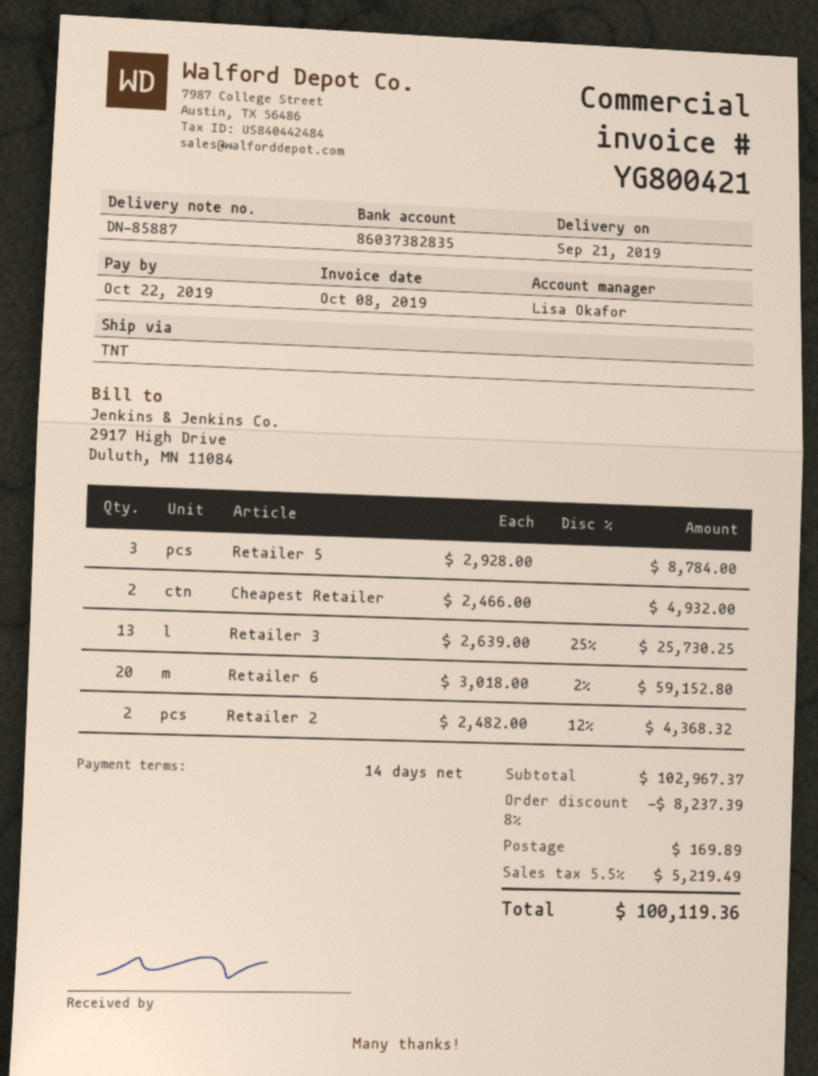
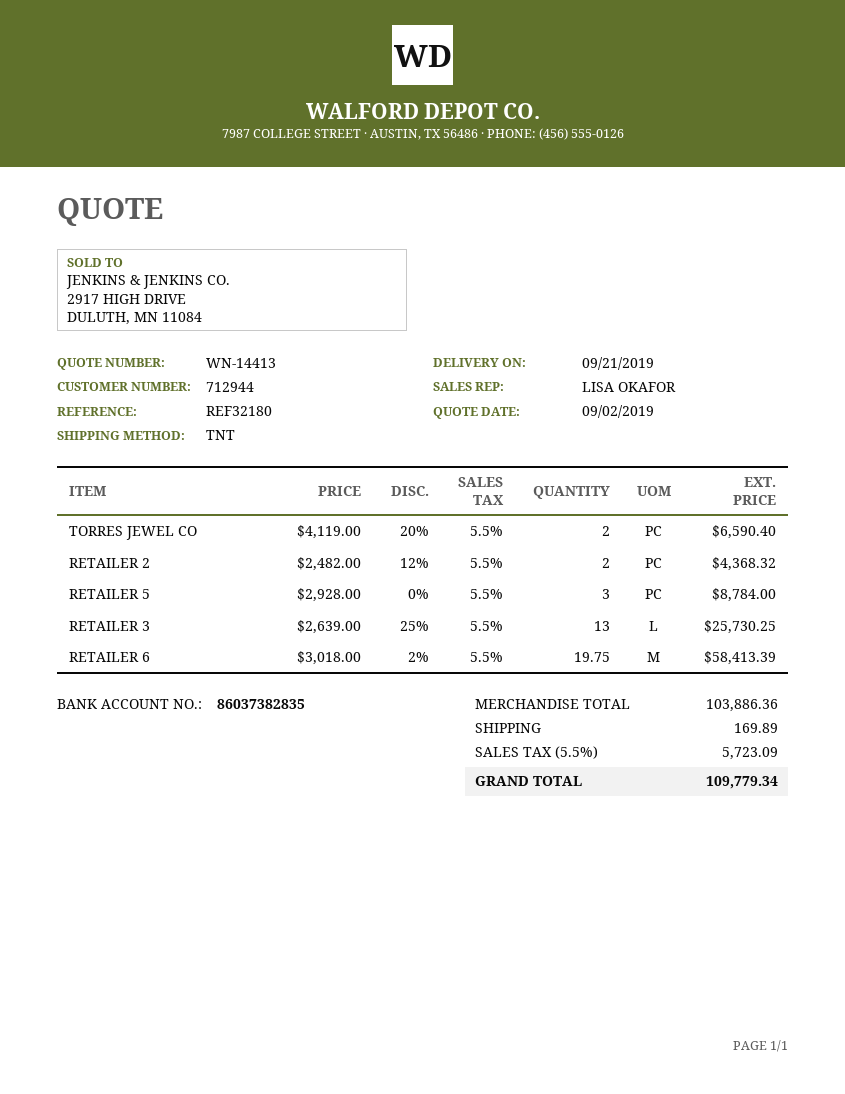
Cheapest Retailer: 2 x 2466.00 = 4932.00 -> none
Retailer 6: 20 x 3018.00 - 2% = 59152.80 -> 19.75 x 3018.00 - 2% = 58413.39
TORRES JEWEL CO: none -> 2 x 4119.00 - 20% = 6590.40
subtotal: 102967.37 -> 103886.36
discount: 8% = 8237.39 -> none
tax: 5.5% = 5219.49 -> 5.5% = 5723.09
total: 100119.36 -> 109779.34

